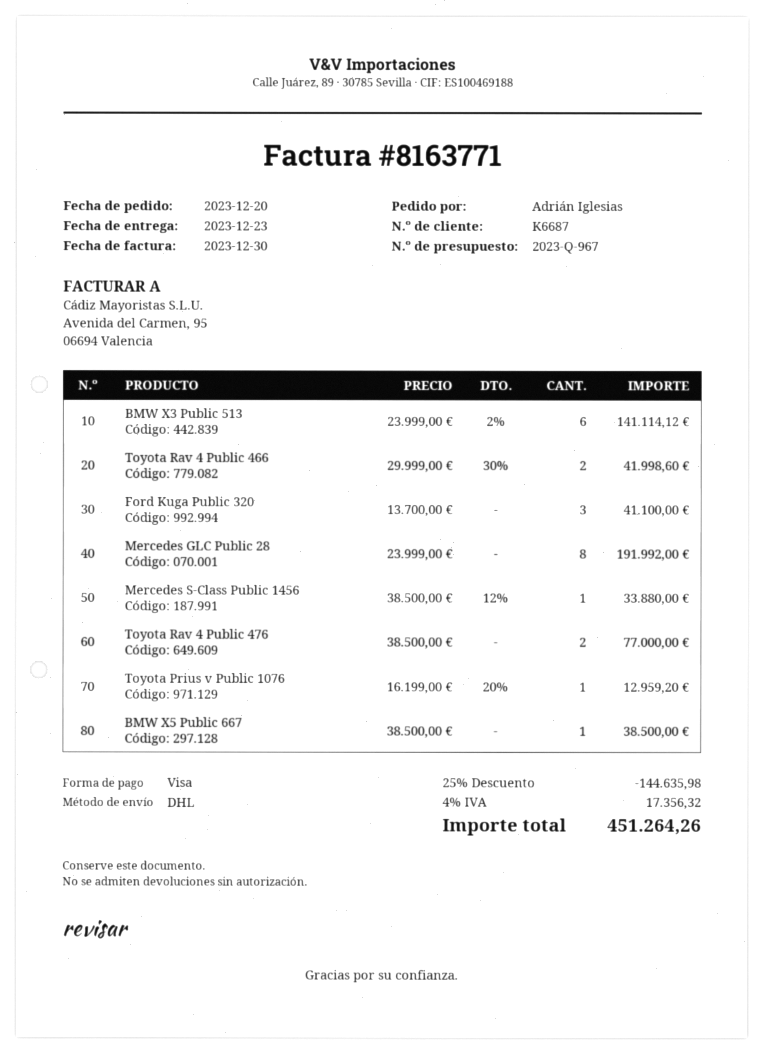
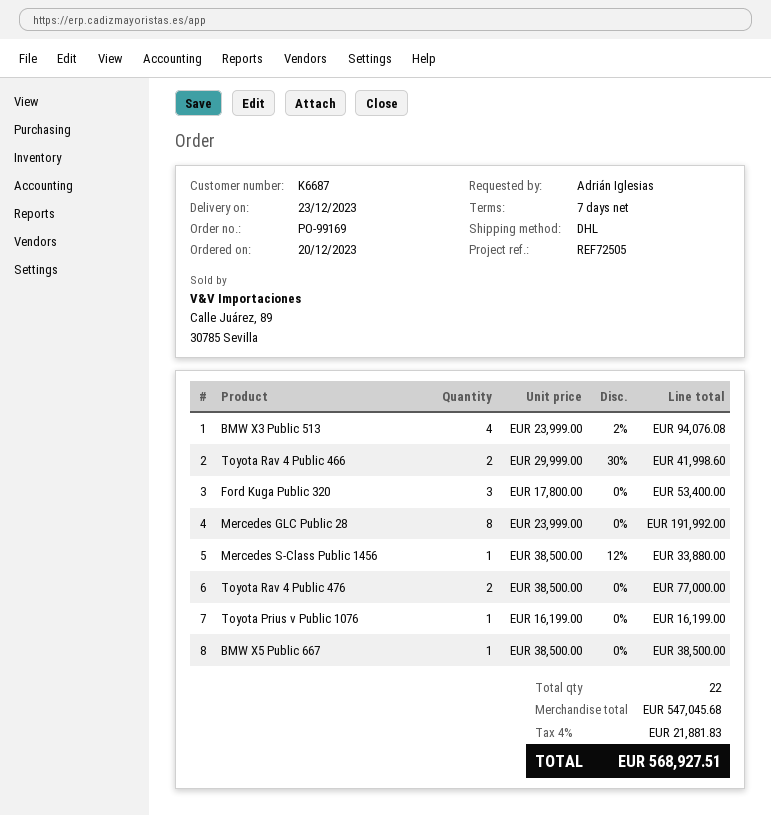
BMW X3 Public 513: 6 x 23999.00 - 2% = 141114.12 -> 4 x 23999.00 - 2% = 94076.08
Ford Kuga Public 320: 3 x 13700.00 = 41100.00 -> 3 x 17800.00 = 53400.00
Toyota Prius v Public 1076: 1 x 16199.00 - 20% = 12959.20 -> 1 x 16199.00 = 16199.00
discount: 25% = 144635.98 -> none
tax: 4% = 17356.32 -> 4% = 21881.83
total: 451264.26 -> 568927.51

